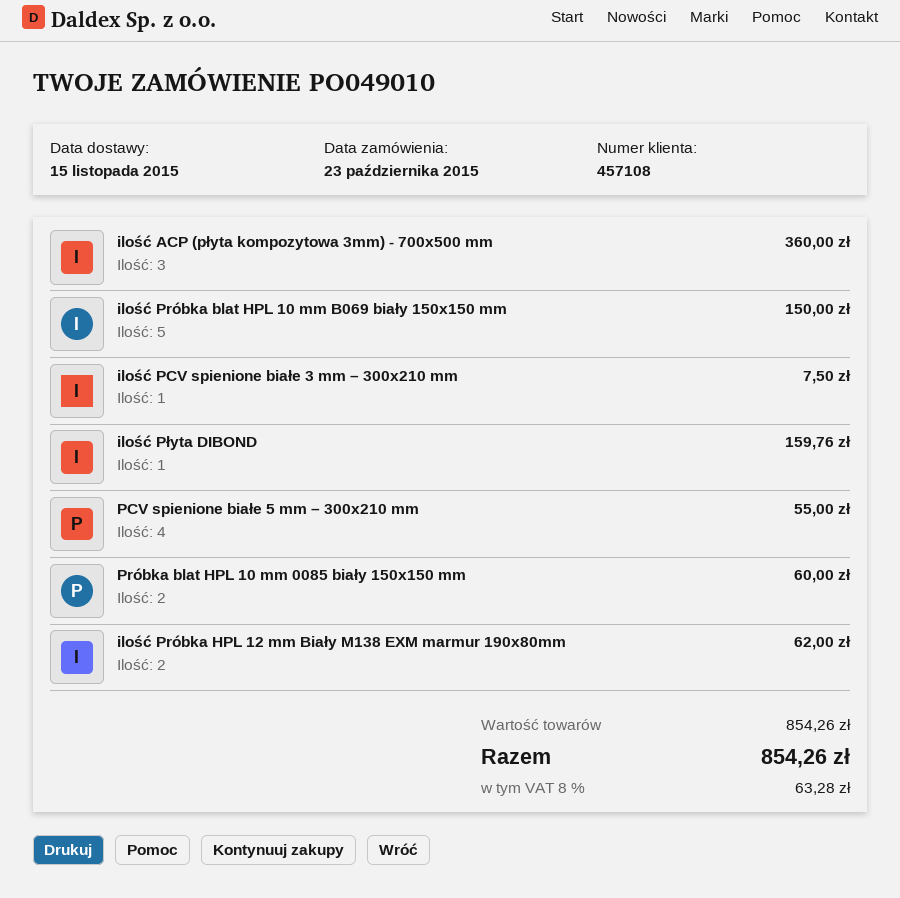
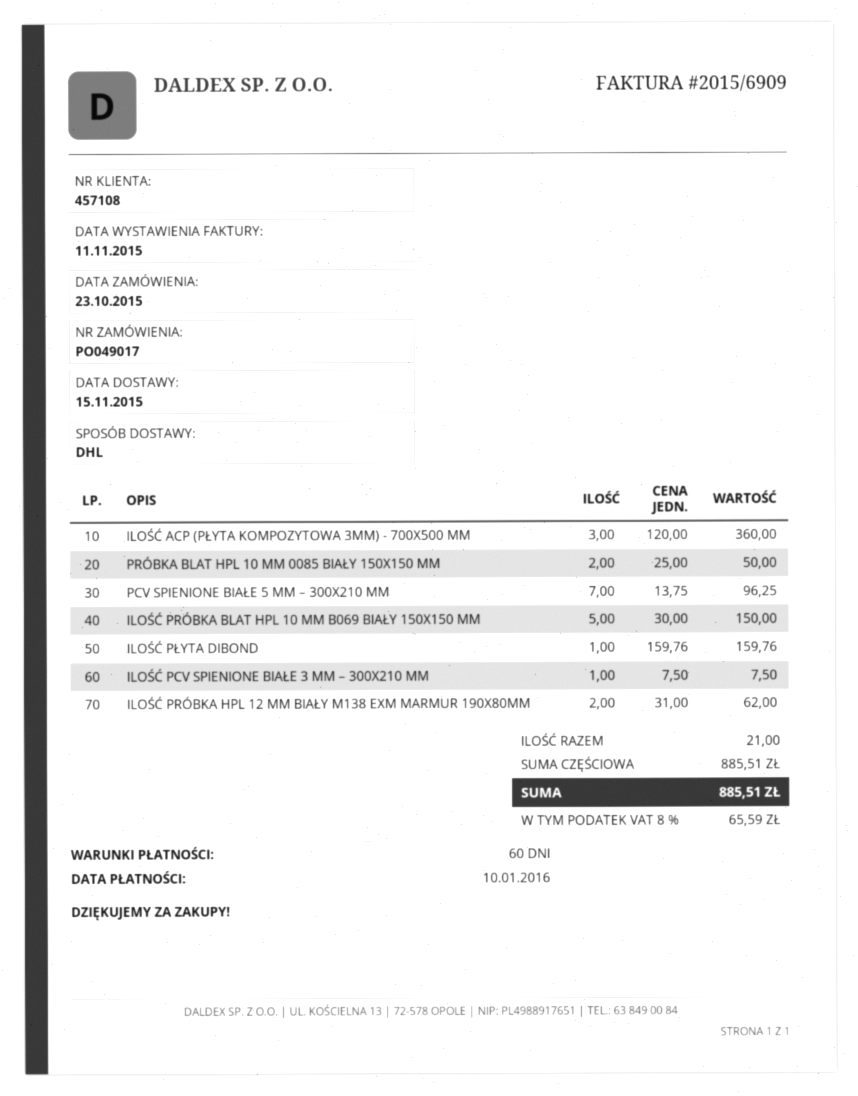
order number: PO049010 -> PO049017
PCV spienione białe 5 mm – 300x210 mm: 4 for 55.00 -> 7 for 96.25
Próbka blat HPL 10 mm 0085 biały 150x150 mm: 2 for 60.00 -> 2 for 50.00
subtotal: 854.26 -> 885.51
tax: 8% = 63.28 -> 8% = 65.59
total: 854.26 -> 885.51

